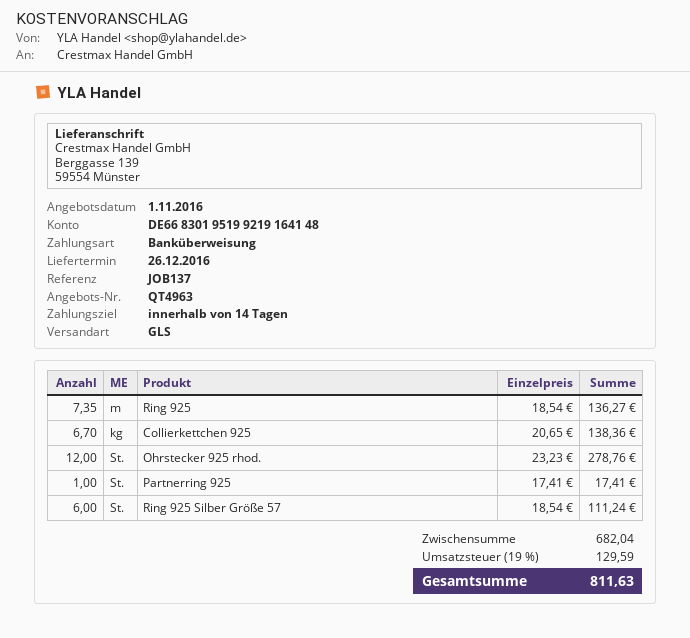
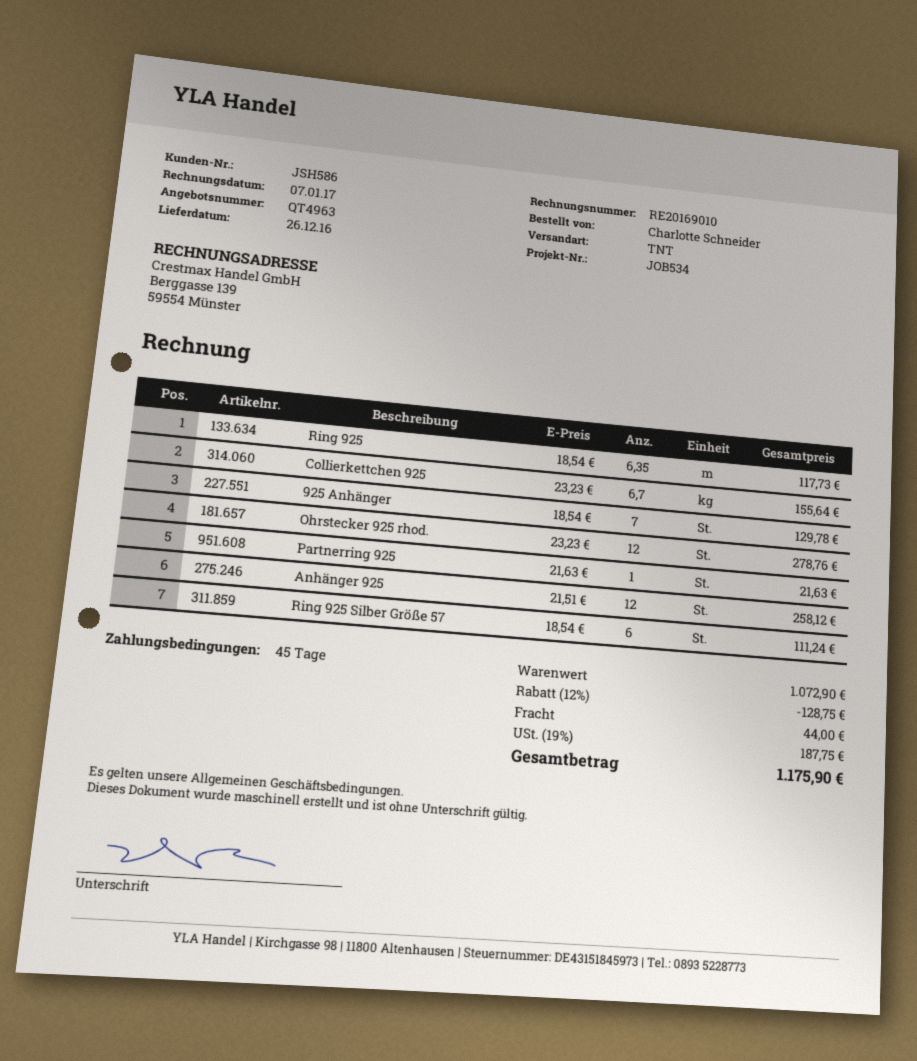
payment terms: 14 days -> 45 days
reference: JOB137 -> JOB534
shipping method: GLS -> TNT
Ring 925: 7.35 x 18.54 = 136.27 -> 6.35 x 18.54 = 117.73
Collierkettchen 925: 6.7 x 20.65 = 138.36 -> 6.7 x 23.23 = 155.64
Partnerring 925: 1 x 17.41 = 17.41 -> 1 x 21.63 = 21.63
925 Anhänger: none -> 7 x 18.54 = 129.78
Anhänger 925: none -> 12 x 21.51 = 258.12
subtotal: 682.04 -> 1072.90
discount: none -> 12% = 128.75
shipping: none -> 44.00
tax: 19% = 129.59 -> 19% = 187.75
total: 811.63 -> 1175.90

